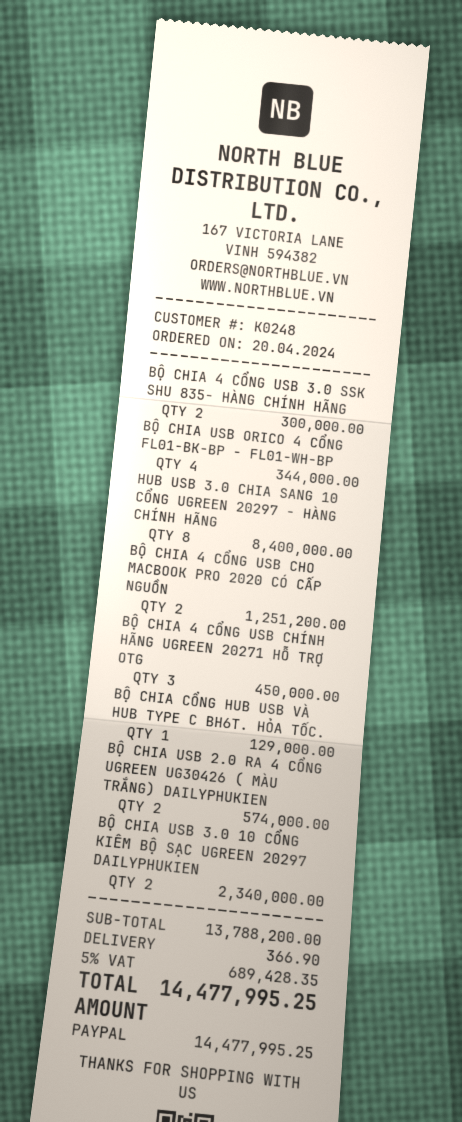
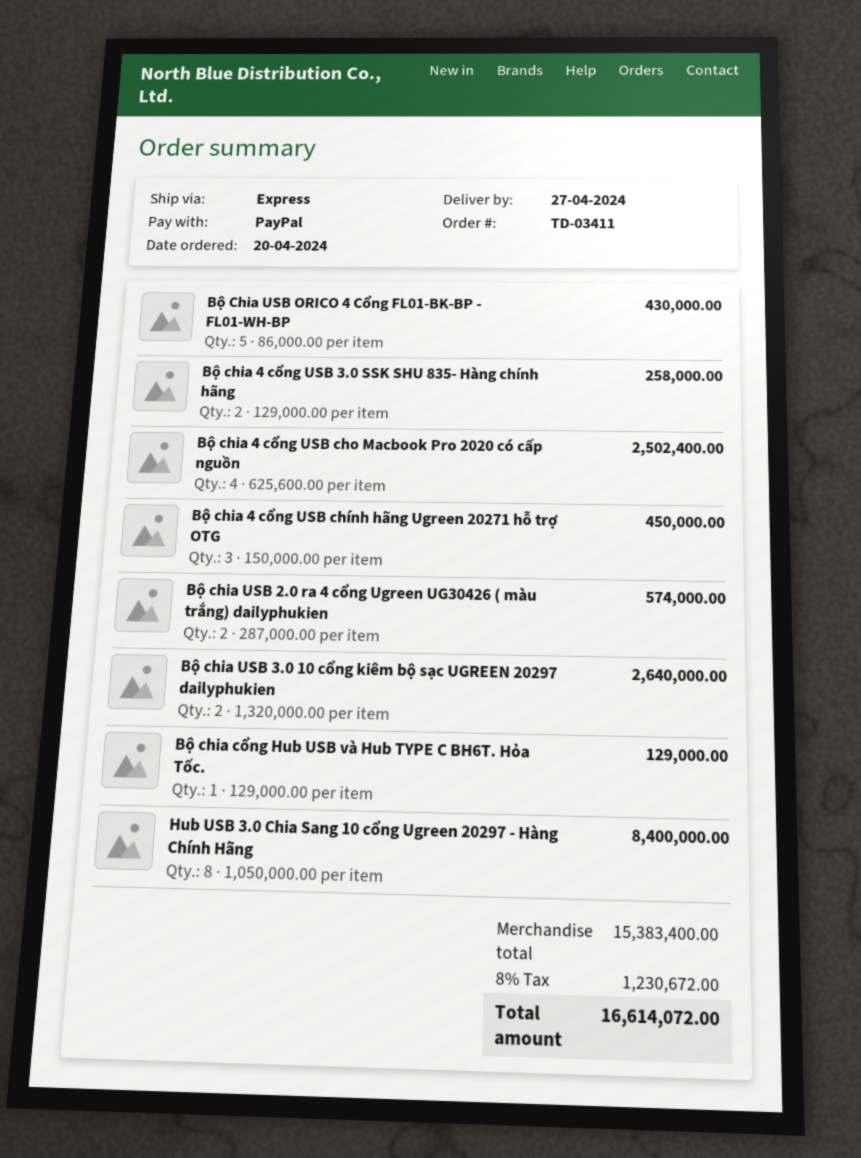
BỘ CHIA 4 CỔNG USB 3.0 SSK SHU 835- HÀNG CHÍNH HÃNG: 2 for 300000.00 -> 2 for 258000.00
BỘ CHIA USB ORICO 4 CỔNG FL01-BK-BP - FL01-WH-BP: 4 for 344000.00 -> 5 for 430000.00
BỘ CHIA 4 CỔNG USB CHO MACBOOK PRO 2020 CÓ CẤP NGUỒN: 2 for 1251200.00 -> 4 for 2502400.00
BỘ CHIA USB 3.0 10 CỔNG KIÊM BỘ SẠC UGREEN 20297 DAILYPHUKIEN: 2 for 2340000.00 -> 2 for 2640000.00
subtotal: 13788200.00 -> 15383400.00
shipping: 366.90 -> none
tax: 5% = 689428.35 -> 8% = 1230672.00
total: 14477995.25 -> 16614072.00

